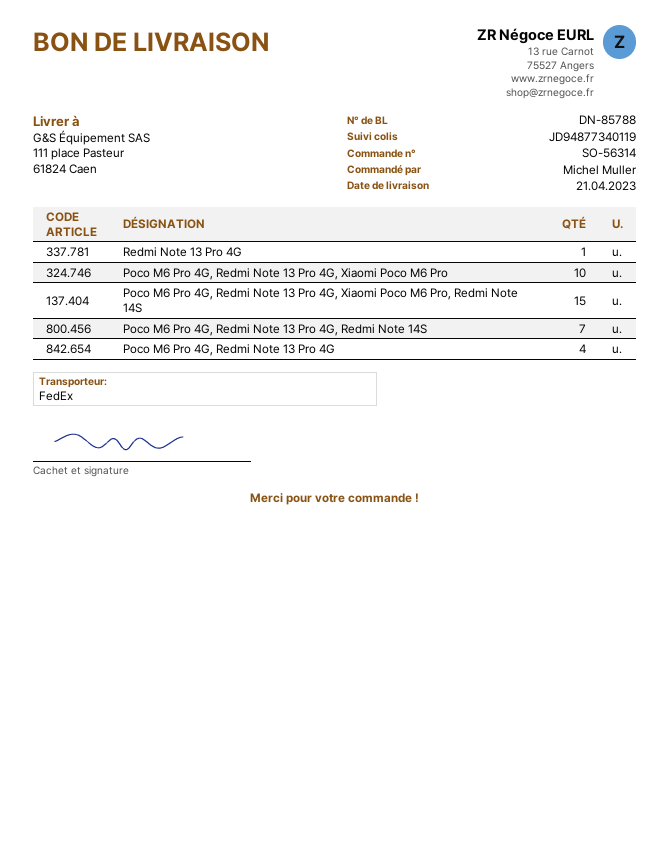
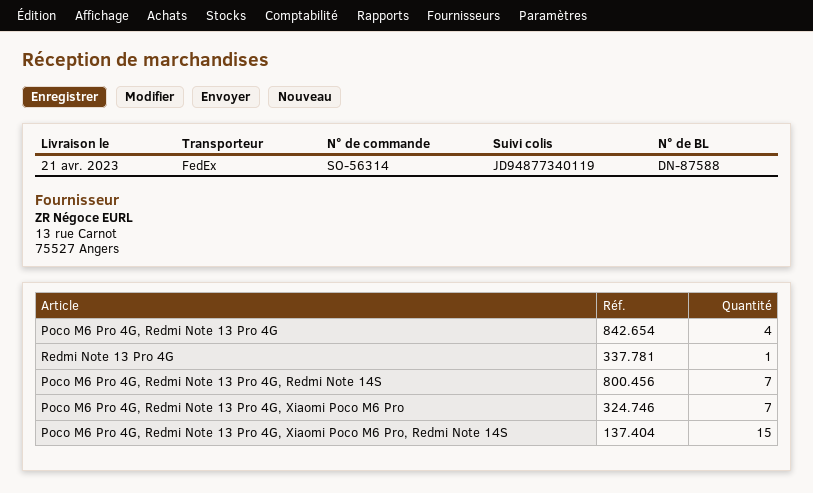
delivery note number: DN-85788 -> DN-87588
Poco M6 Pro 4G, Redmi Note 13 Pro 4G, Xiaomi Poco M6 Pro: 10 -> 7

